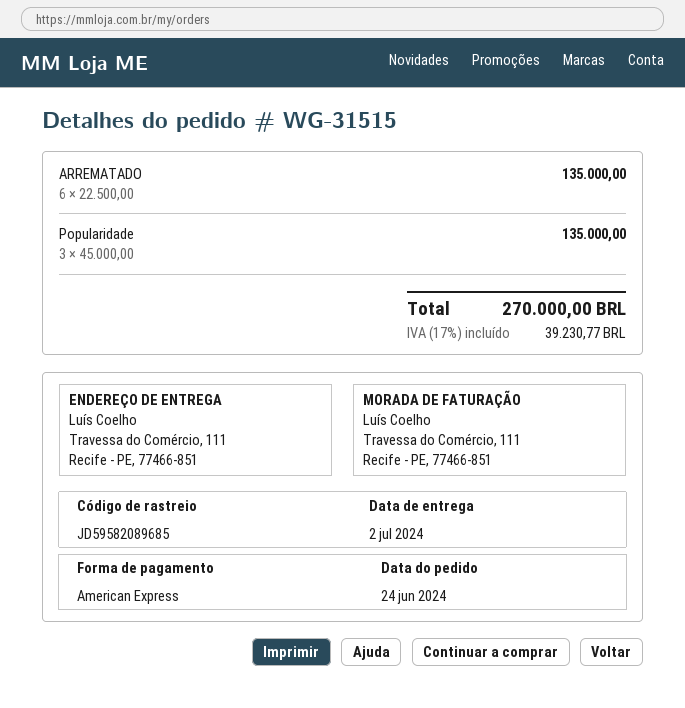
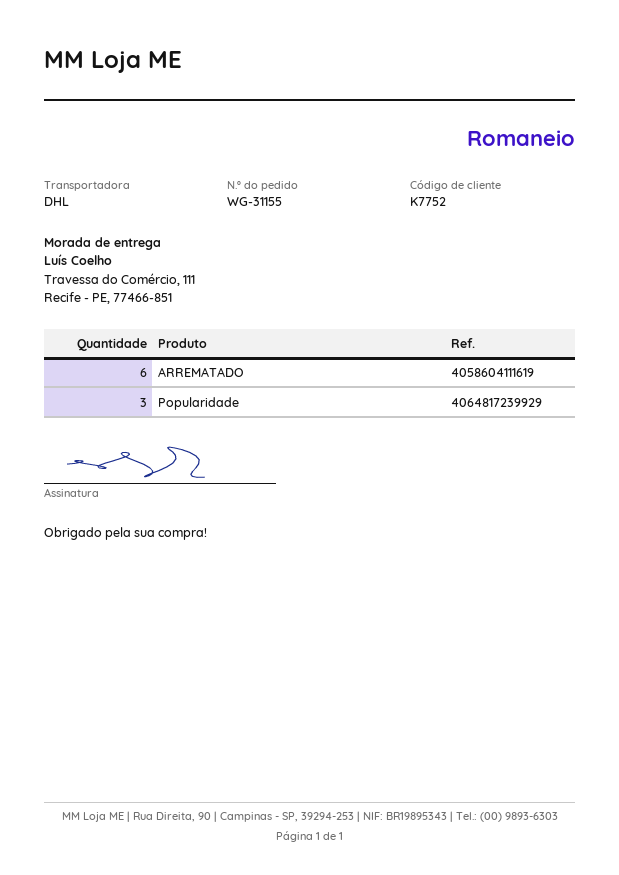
order number: WG-31515 -> WG-31155

